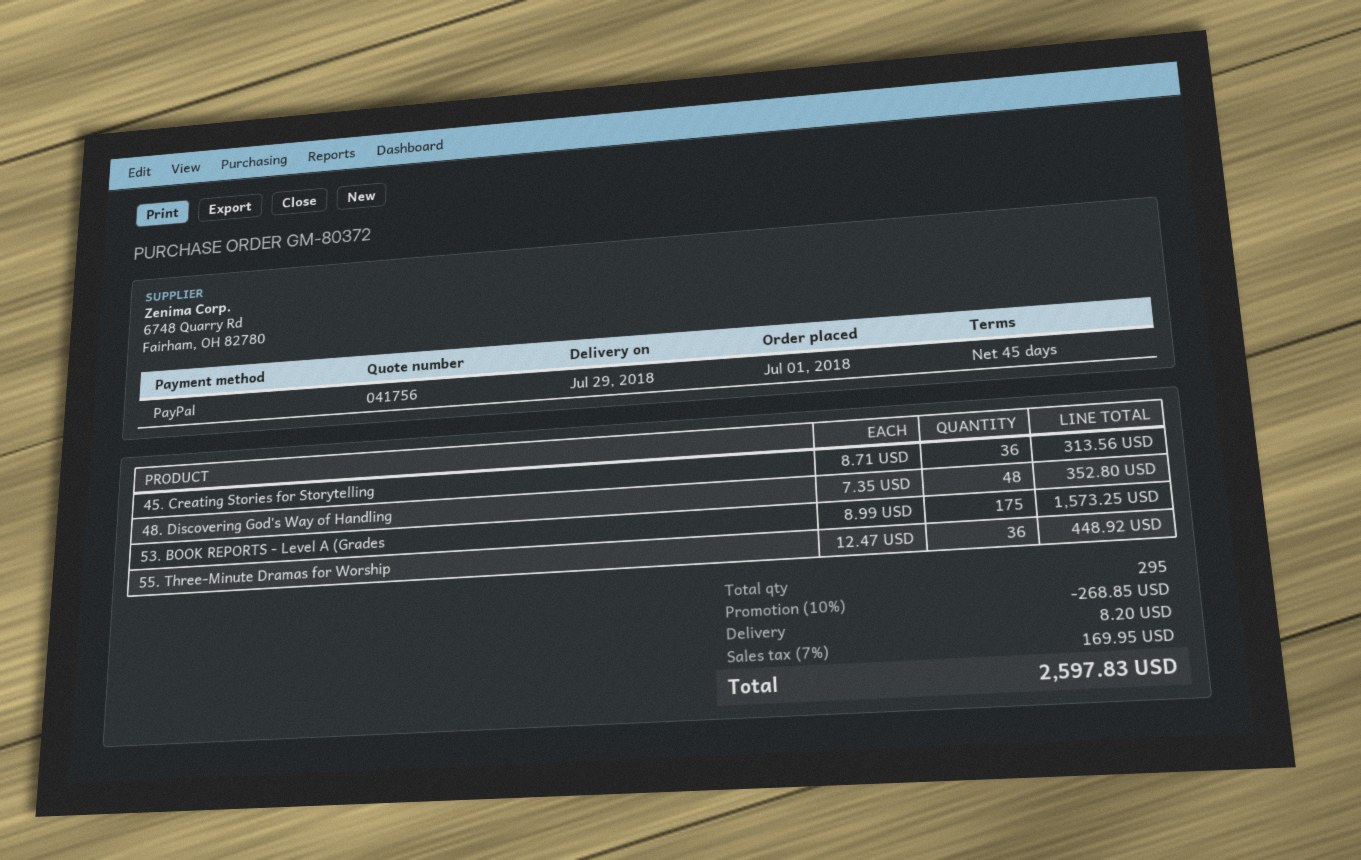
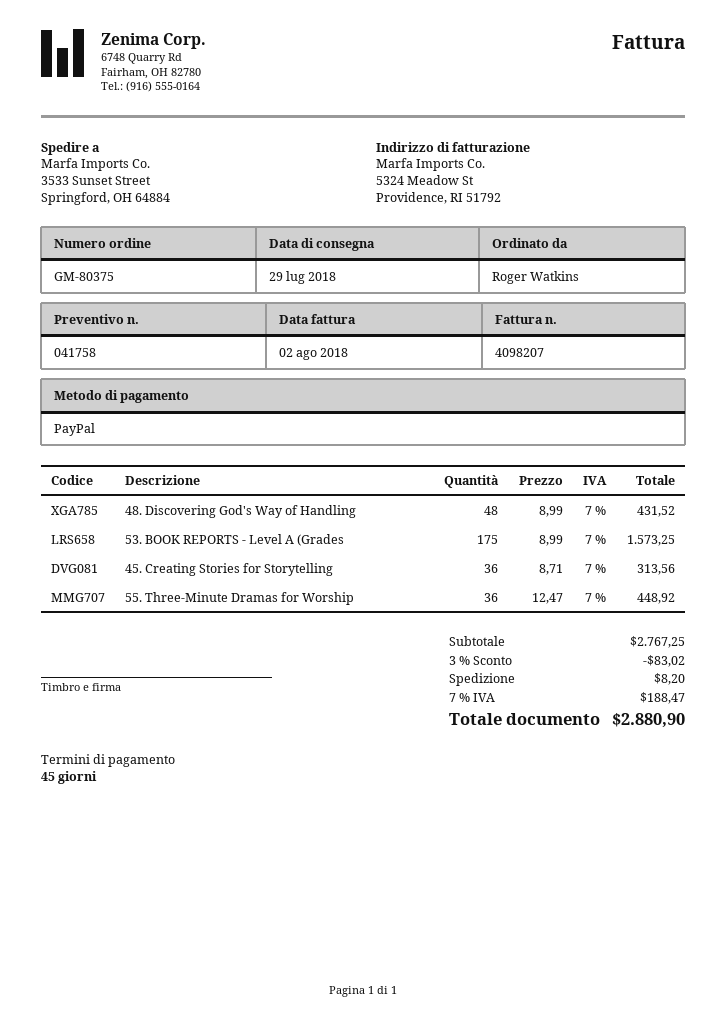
quote number: 041756 -> 041758
order number: GM-80372 -> GM-80375
48. Discovering God's Way of Handling: 48 x 7.35 = 352.80 -> 48 x 8.99 = 431.52
discount: 10% = 268.85 -> 3% = 83.02
tax: 7% = 169.95 -> 7% = 188.47
total: 2597.83 -> 2880.90

